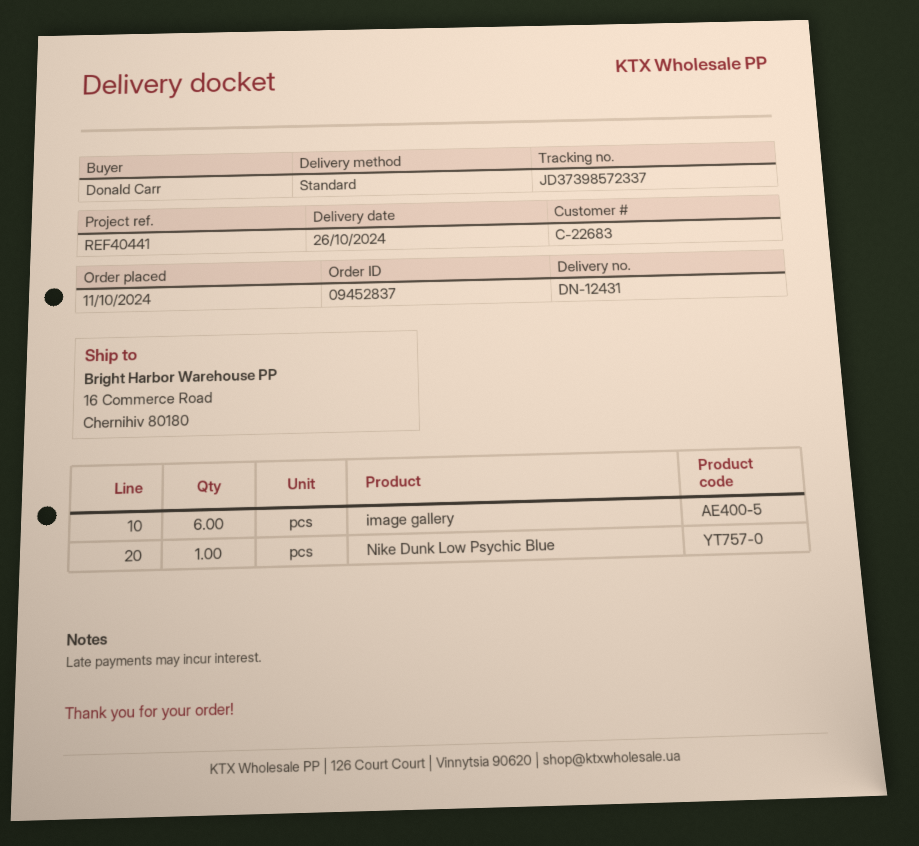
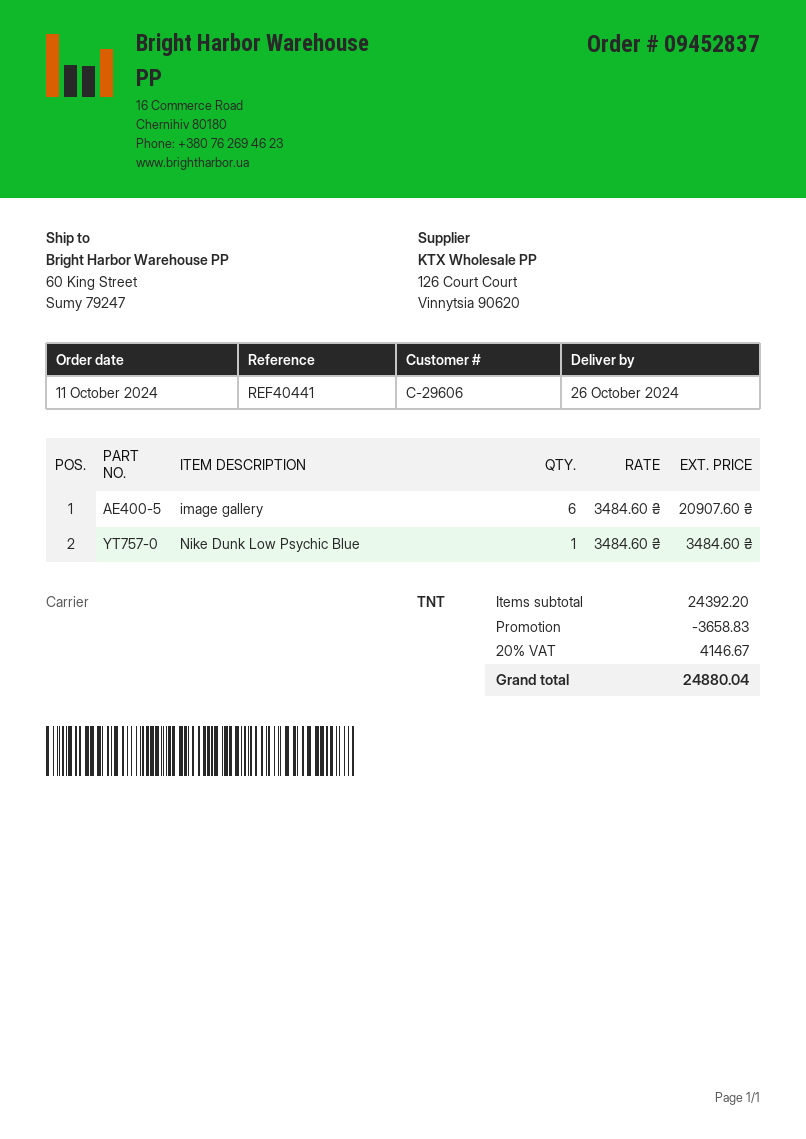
customer number: C-22683 -> C-29606
shipping method: standard -> TNT
ship to: 16 Commerce Road, Chernihiv 80180 -> 60 King Street, Sumy 79247

